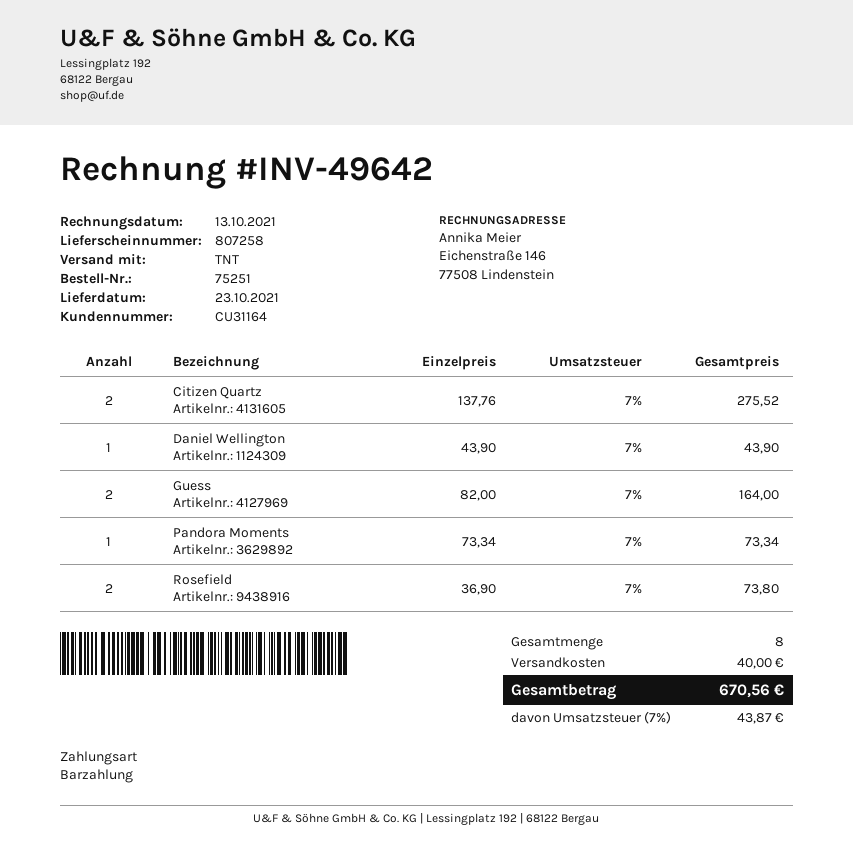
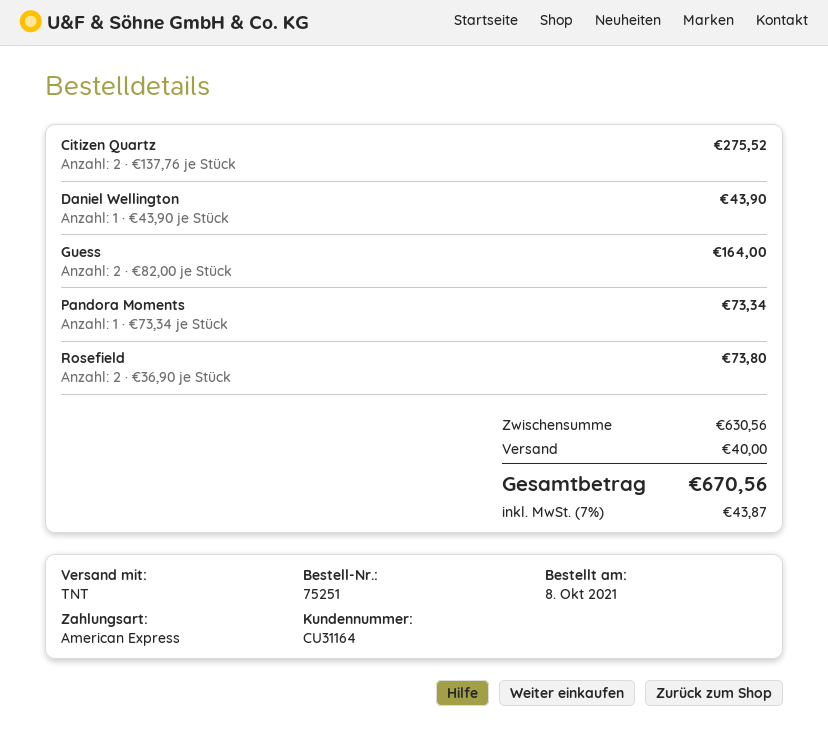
payment method: cash -> American Express

